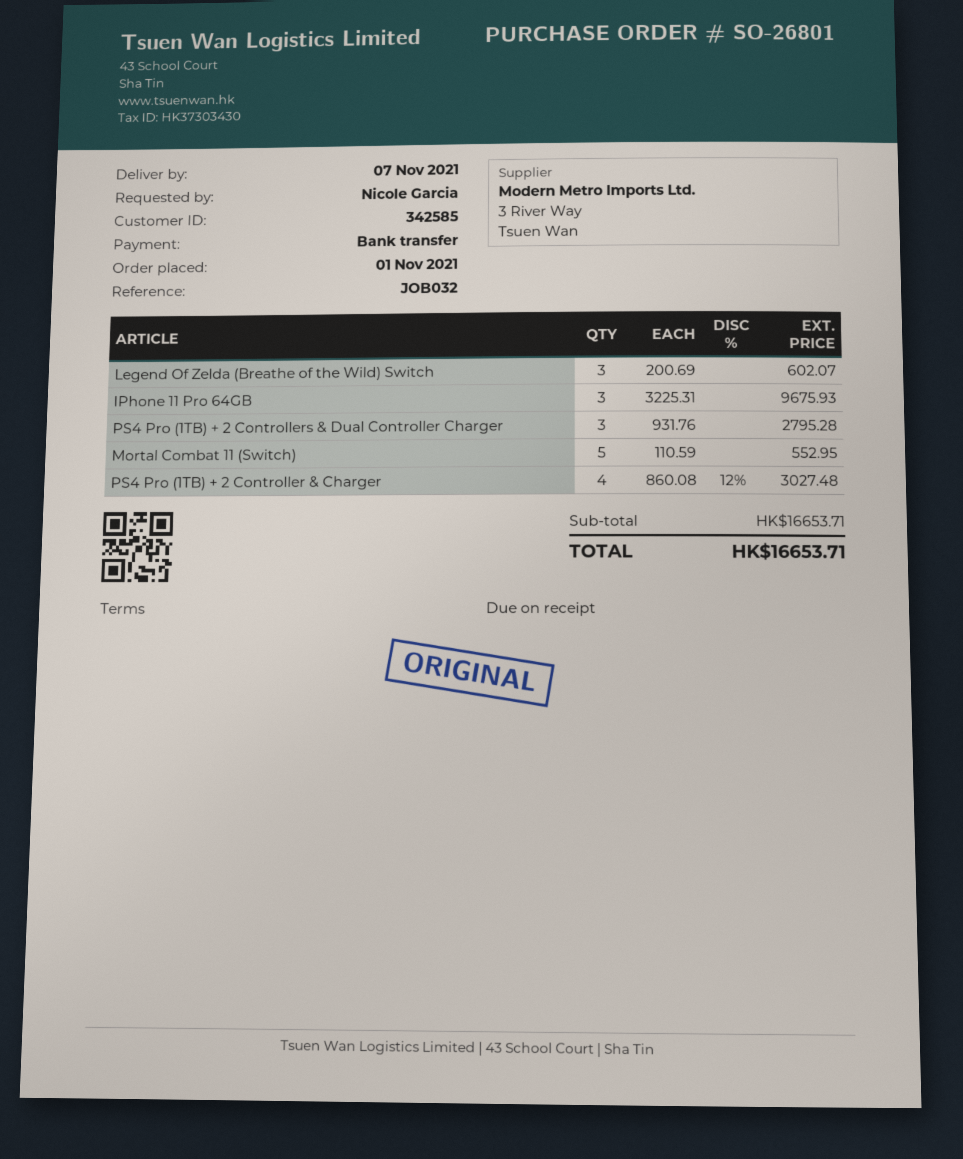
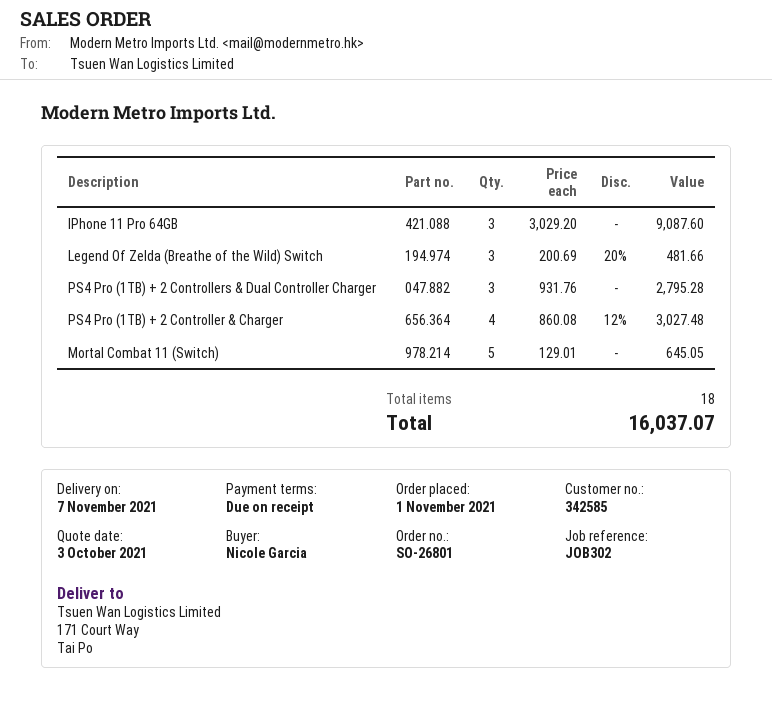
reference: JOB032 -> JOB302
Legend Of Zelda (Breathe of the Wild) Switch: 3 x 200.69 = 602.07 -> 3 x 200.69 - 20% = 481.66
IPhone 11 Pro 64GB: 3 x 3225.31 = 9675.93 -> 3 x 3029.20 = 9087.60
Mortal Combat 11 (Switch): 5 x 110.59 = 552.95 -> 5 x 129.01 = 645.05
total: 16653.71 -> 16037.07

